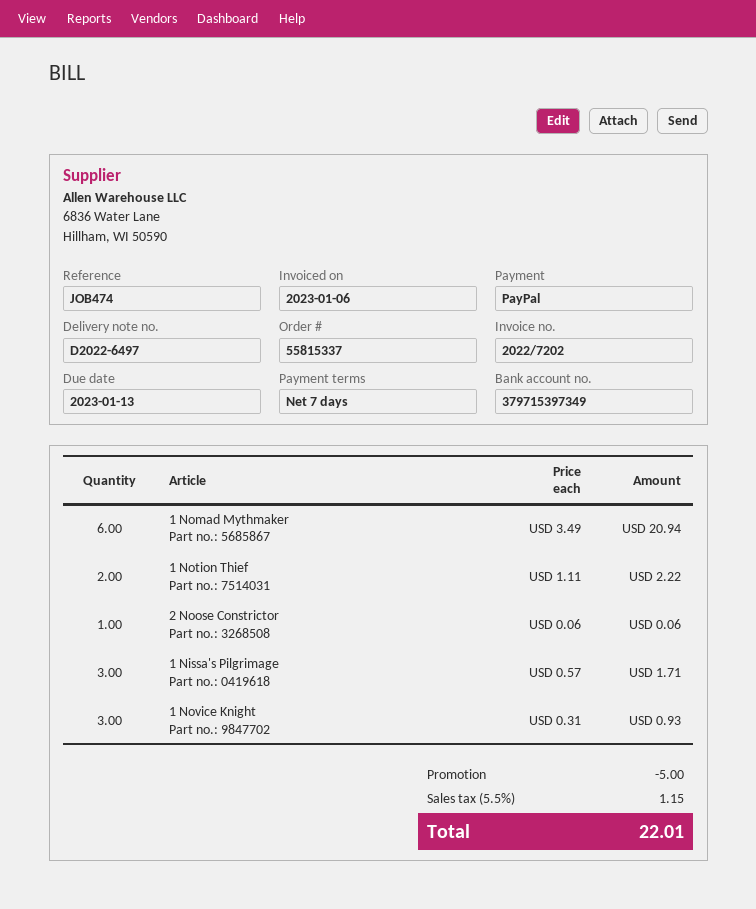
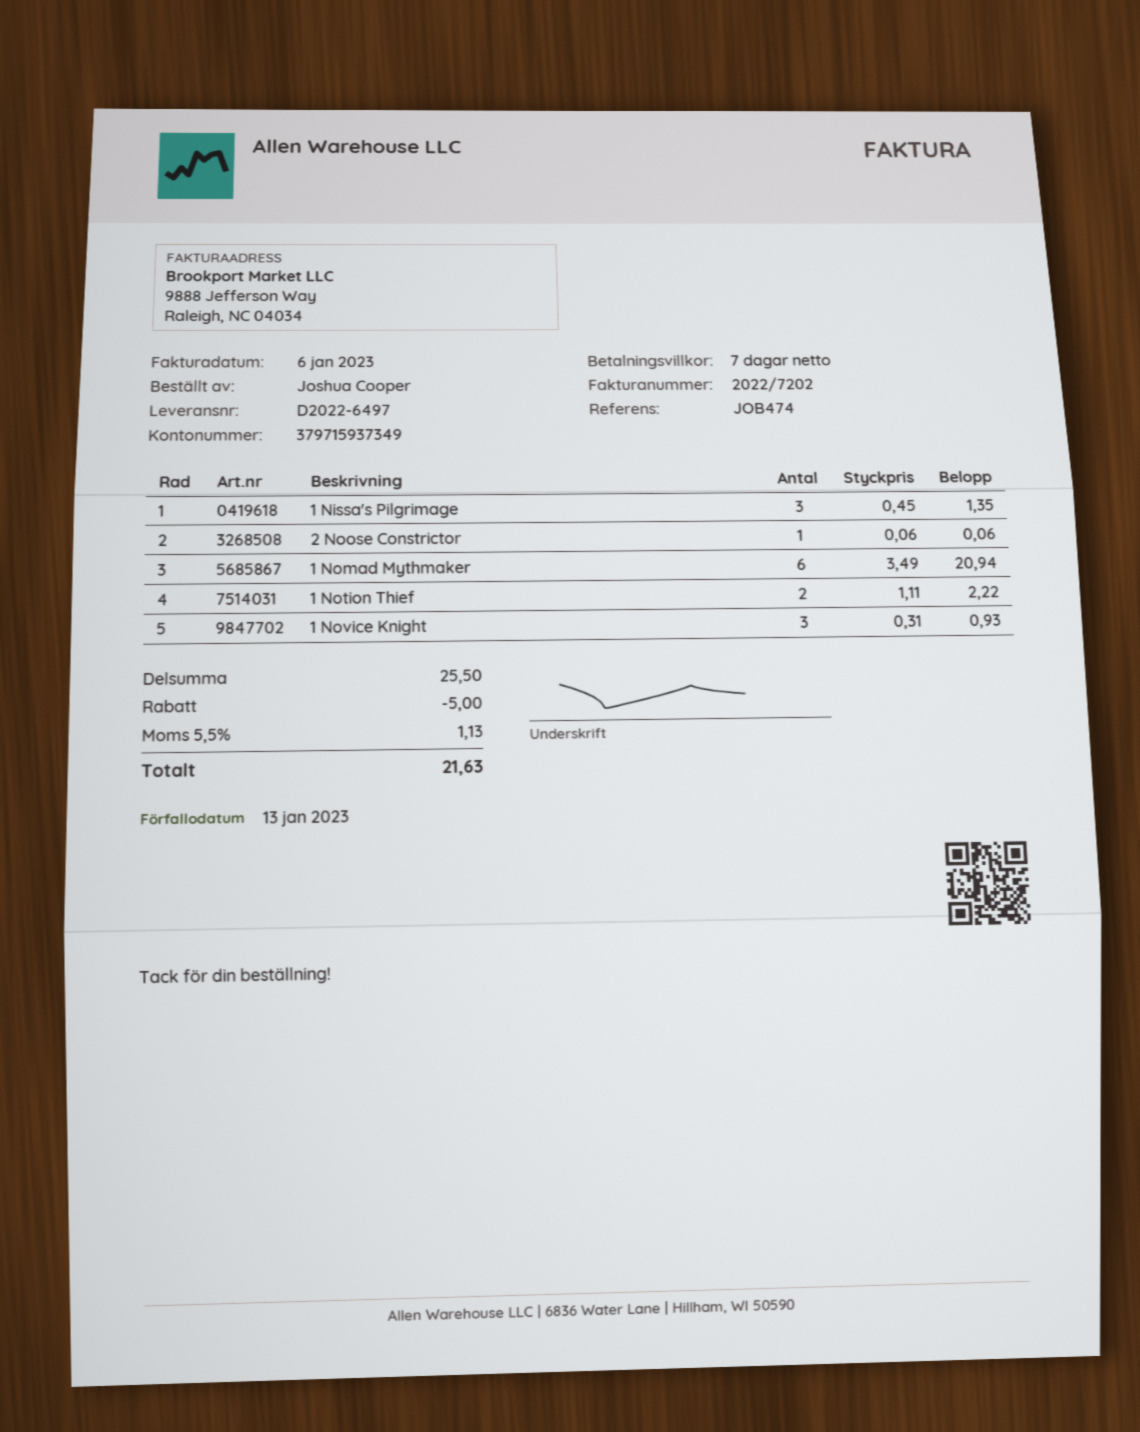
bank account: 379715397349 -> 379715937349
1 Nissa's Pilgrimage: 3 x 0.57 = 1.71 -> 3 x 0.45 = 1.35
tax: 5.5% = 1.15 -> 5.5% = 1.13
total: 22.01 -> 21.63

